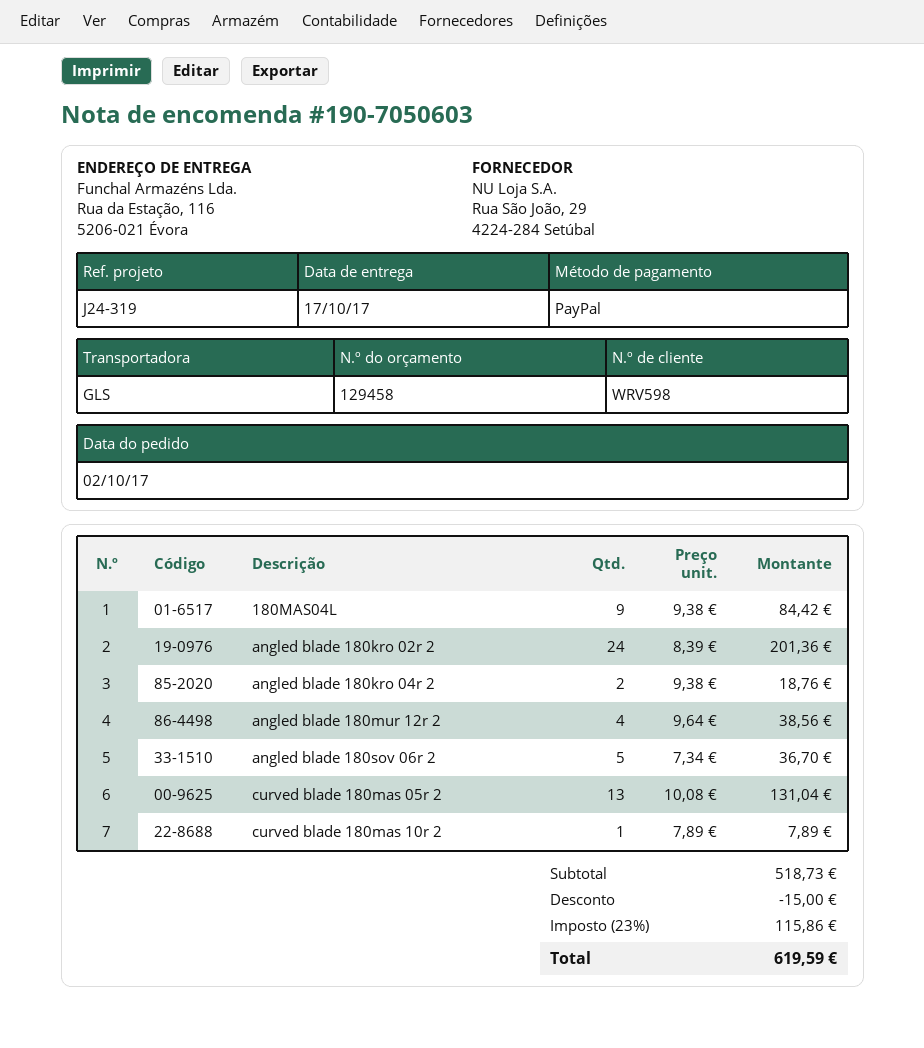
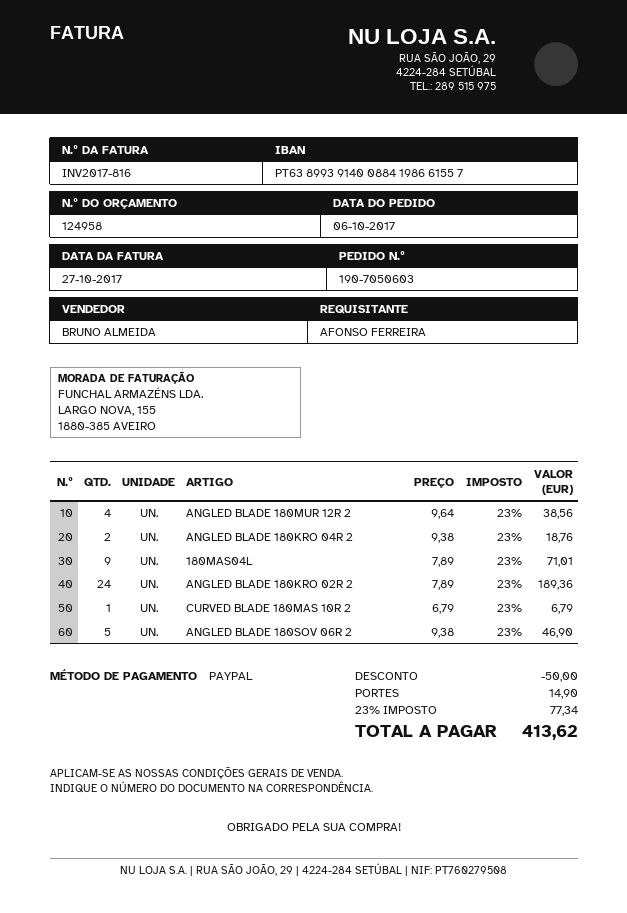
quote number: 129458 -> 124958
order date: 2017-10-02 -> 2017-10-06
180MAS04L: 9 x 9.38 = 84.42 -> 9 x 7.89 = 71.01
angled blade 180kro 02r 2: 24 x 8.39 = 201.36 -> 24 x 7.89 = 189.36
angled blade 180sov 06r 2: 5 x 7.34 = 36.70 -> 5 x 9.38 = 46.90
curved blade 180mas 05r 2: 13 x 10.08 = 131.04 -> none
curved blade 180mas 10r 2: 1 x 7.89 = 7.89 -> 1 x 6.79 = 6.79
discount: 15.00 -> 50.00
shipping: none -> 14.90
tax: 23% = 115.86 -> 23% = 77.34
total: 619.59 -> 413.62

